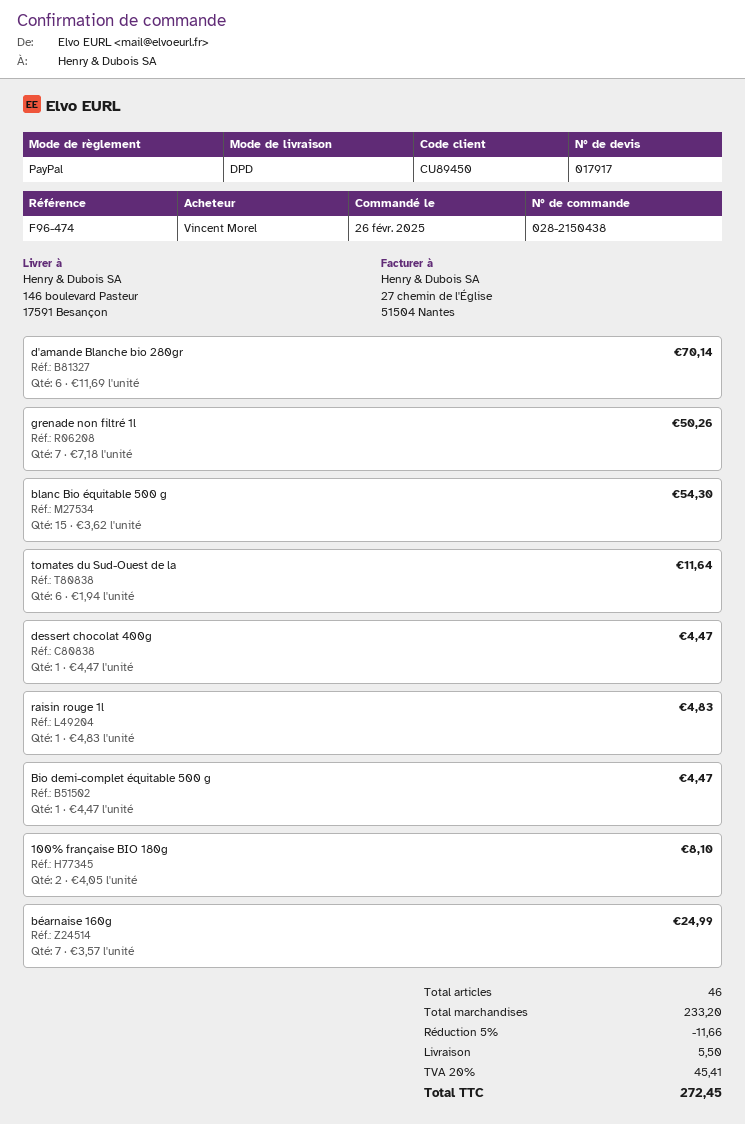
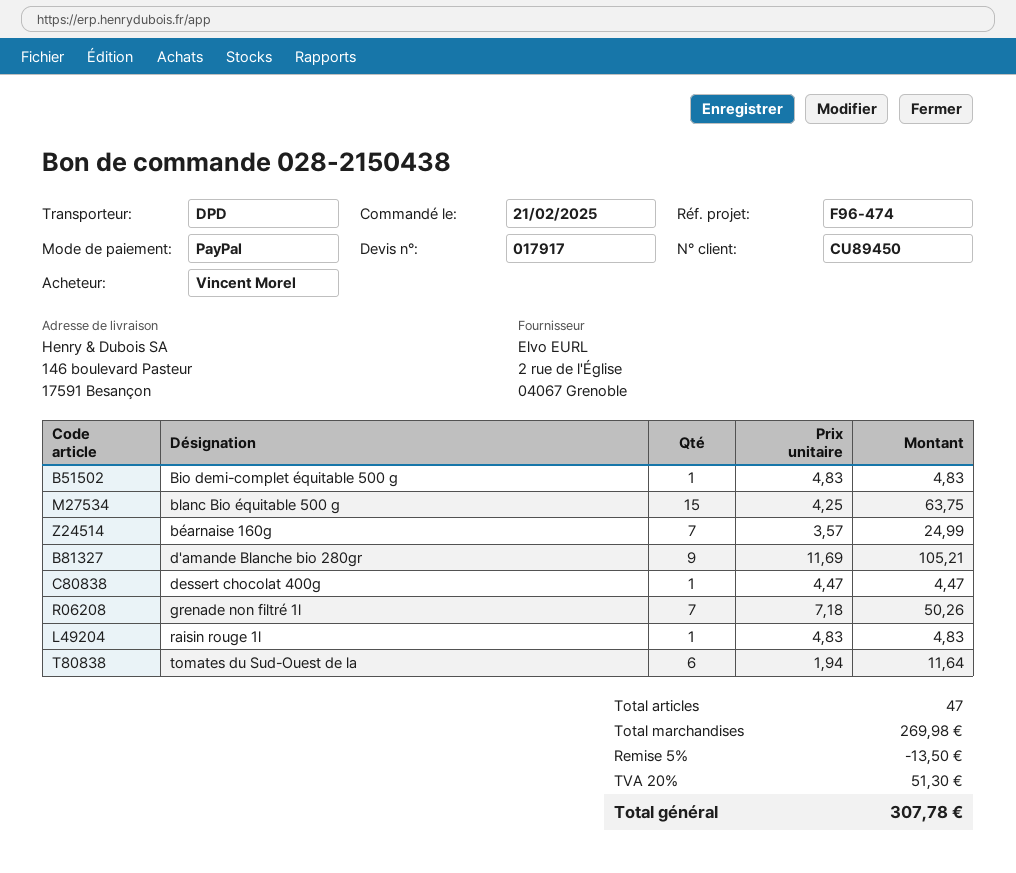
order date: 2025-02-26 -> 2025-02-21
d'amande Blanche bio 280gr: 6 x 11.69 = 70.14 -> 9 x 11.69 = 105.21
blanc Bio équitable 500 g: 15 x 3.62 = 54.30 -> 15 x 4.25 = 63.75
Bio demi-complet équitable 500 g: 1 x 4.47 = 4.47 -> 1 x 4.83 = 4.83
100% française BIO 180g: 2 x 4.05 = 8.10 -> none
total quantity: 46 -> 47
subtotal: 233.20 -> 269.98
discount: 5% = 11.66 -> 5% = 13.50
shipping: 5.50 -> none
tax: 20% = 45.41 -> 20% = 51.30
total: 272.45 -> 307.78

